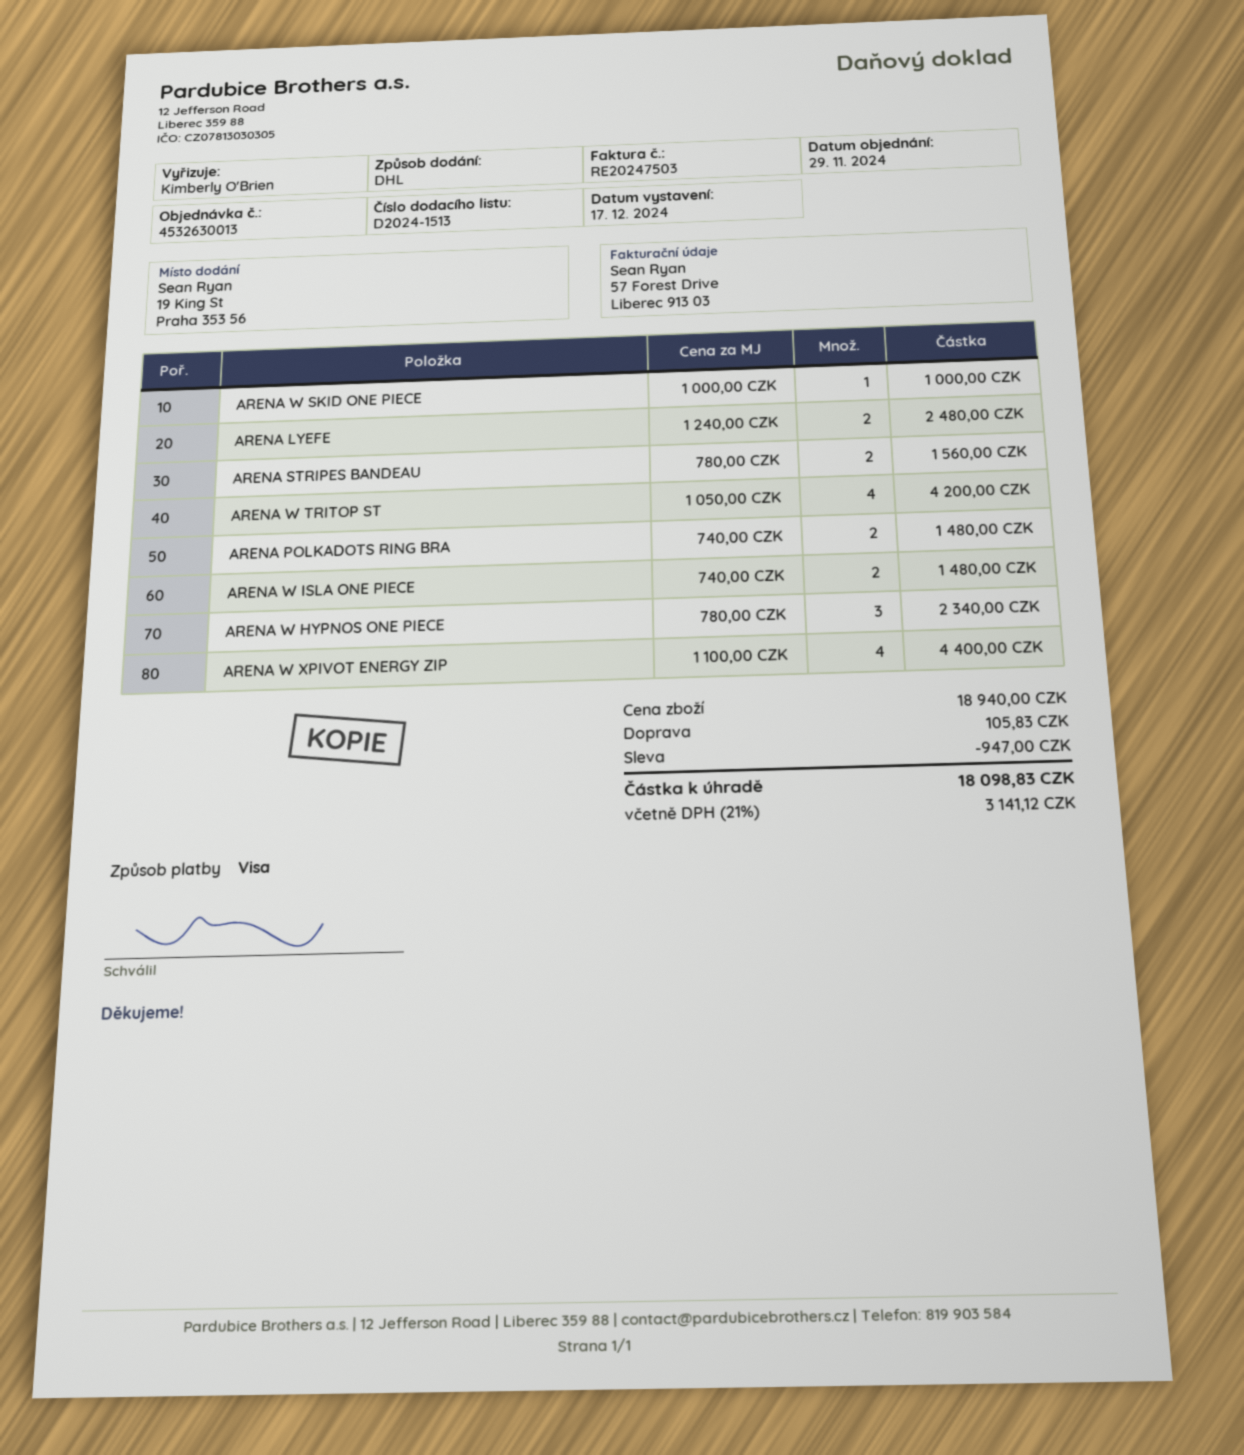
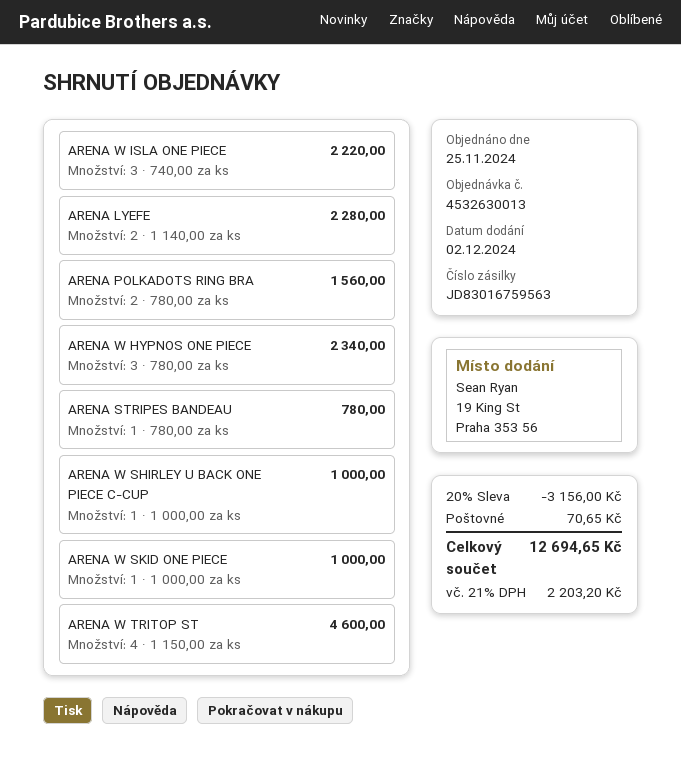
order date: 2024-11-29 -> 2024-11-25
ARENA LYEFE: 2 x 1240.00 = 2480.00 -> 2 x 1140.00 = 2280.00
ARENA STRIPES BANDEAU: 2 x 780.00 = 1560.00 -> 1 x 780.00 = 780.00
ARENA W TRITOP ST: 4 x 1050.00 = 4200.00 -> 4 x 1150.00 = 4600.00
ARENA POLKADOTS RING BRA: 2 x 740.00 = 1480.00 -> 2 x 780.00 = 1560.00
ARENA W ISLA ONE PIECE: 2 x 740.00 = 1480.00 -> 3 x 740.00 = 2220.00
ARENA W XPIVOT ENERGY ZIP: 4 x 1100.00 = 4400.00 -> none
ARENA W SHIRLEY U BACK ONE PIECE C-CUP: none -> 1 x 1000.00 = 1000.00
discount: 947.00 -> 3156.00
shipping: 105.83 -> 70.65
tax: 21% = 3141.12 -> 21% = 2203.20
total: 18098.83 -> 12694.65

